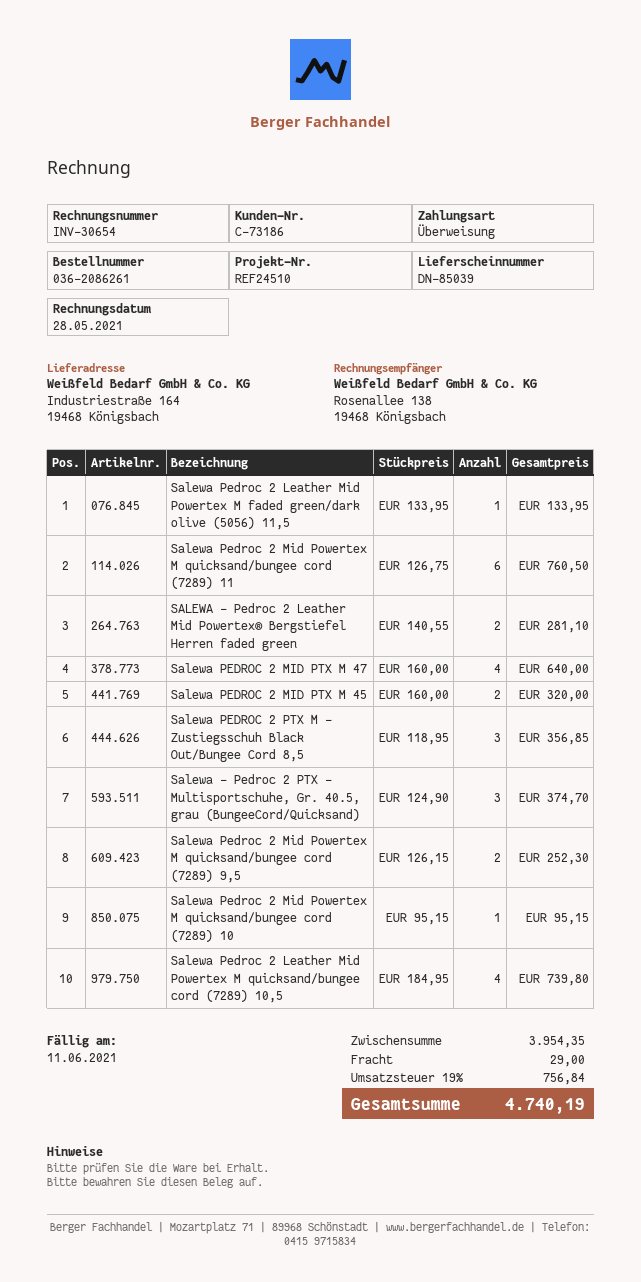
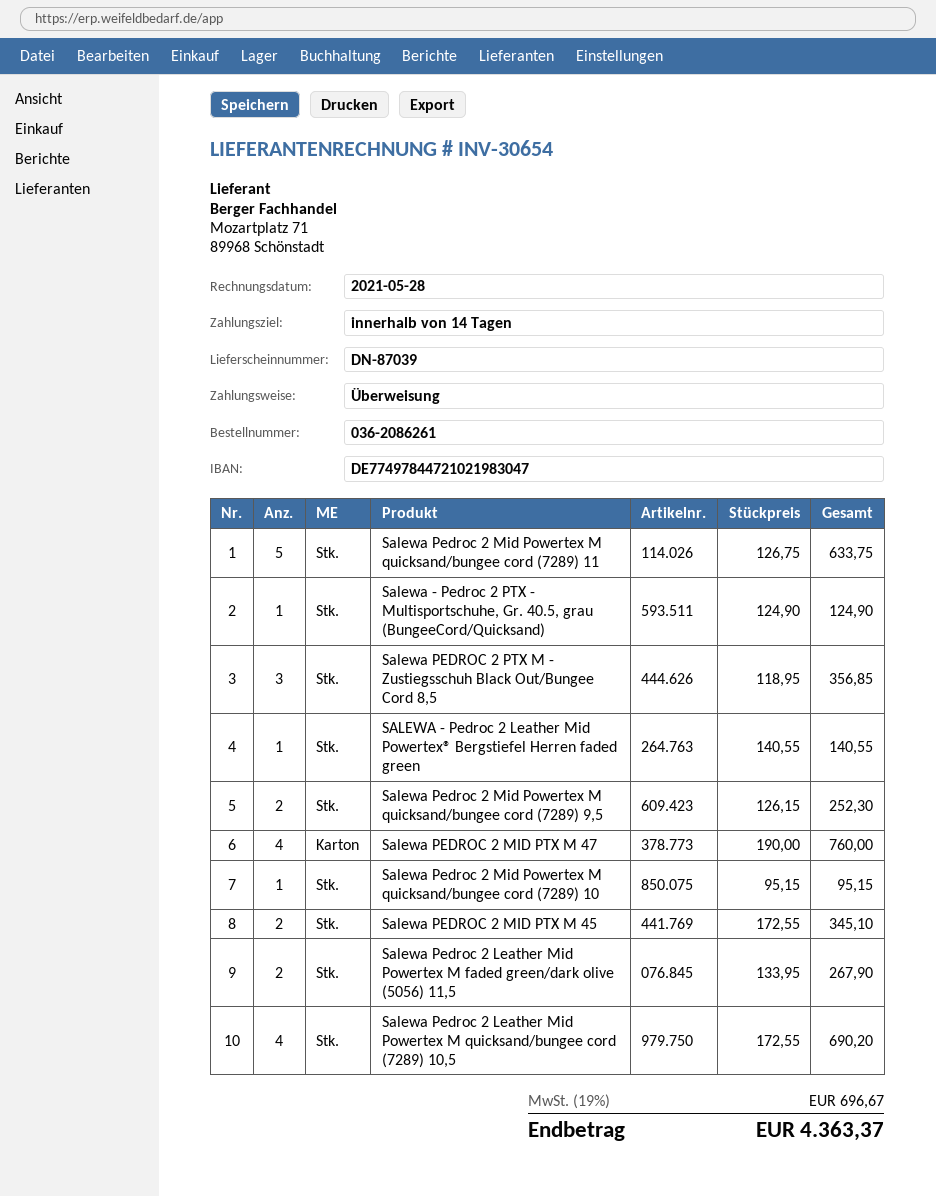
delivery note number: DN-85039 -> DN-87039
Salewa Pedroc 2 Leather Mid Powertex M faded green/dark olive (5056) 11,5: 1 x 133.95 = 133.95 -> 2 x 133.95 = 267.90
Salewa Pedroc 2 Mid Powertex M quicksand/bungee cord (7289) 11: 6 x 126.75 = 760.50 -> 5 x 126.75 = 633.75
SALEWA - Pedroc 2 Leather Mid Powertex® Bergstiefel Herren faded green: 2 x 140.55 = 281.10 -> 1 x 140.55 = 140.55
Salewa PEDROC 2 MID PTX M 47: 4 x 160.00 = 640.00 -> 4 x 190.00 = 760.00
Salewa PEDROC 2 MID PTX M 45: 2 x 160.00 = 320.00 -> 2 x 172.55 = 345.10
Salewa - Pedroc 2 PTX - Multisportschuhe, Gr. 40.5, grau (BungeeCord/Quicksand): 3 x 124.90 = 374.70 -> 1 x 124.90 = 124.90
Salewa Pedroc 2 Leather Mid Powertex M quicksand/bungee cord (7289) 10,5: 4 x 184.95 = 739.80 -> 4 x 172.55 = 690.20
shipping: 29.00 -> none
tax: 19% = 756.84 -> 19% = 696.67
total: 4740.19 -> 4363.37

